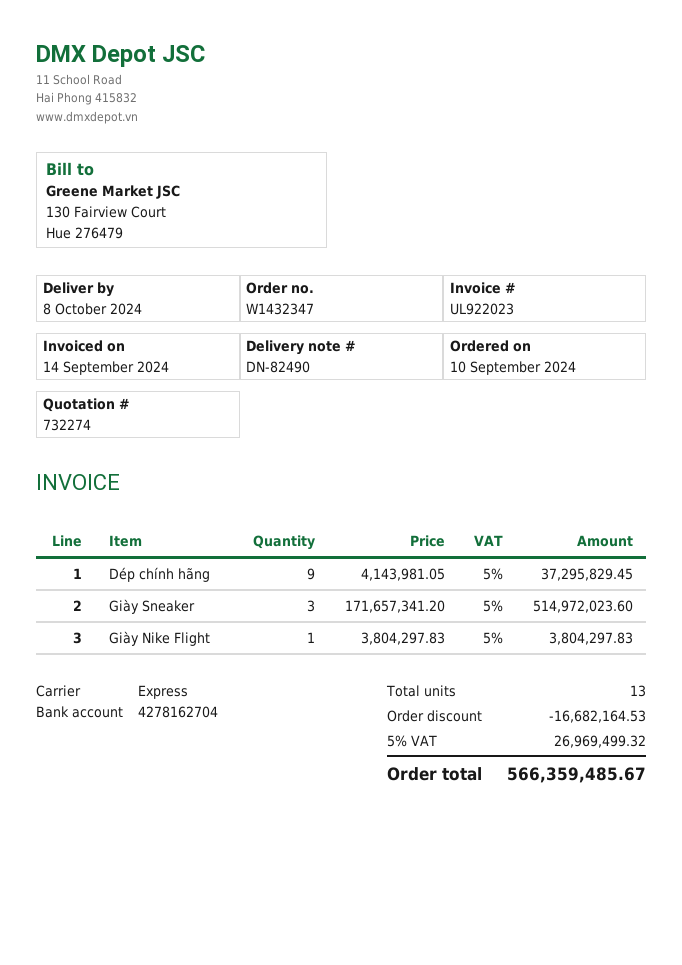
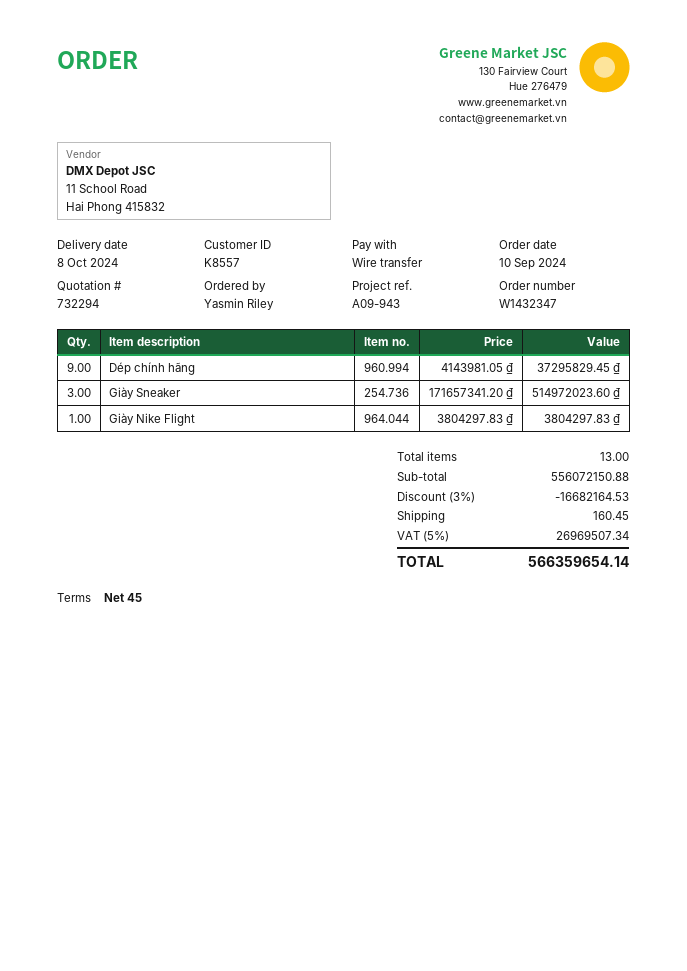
quote number: 732274 -> 732294
shipping: none -> 160.45
tax: 5% = 26969499.32 -> 5% = 26969507.34
total: 566359485.67 -> 566359654.14

